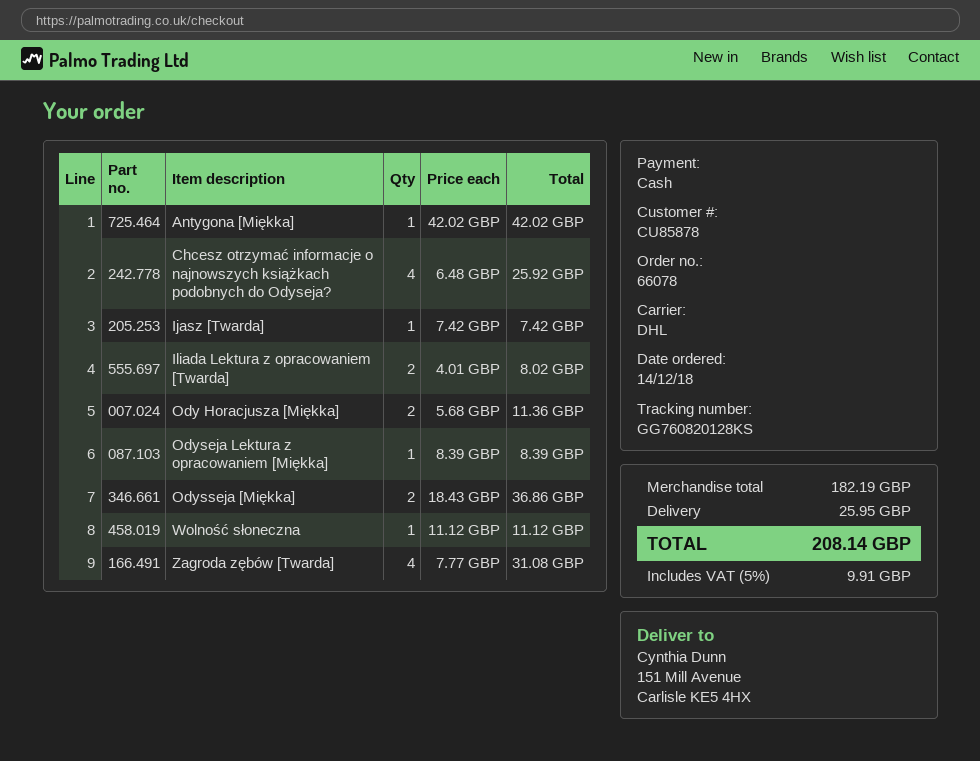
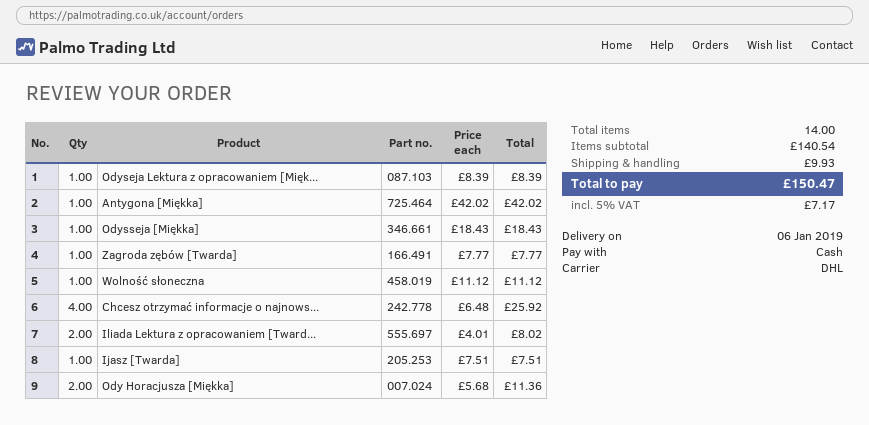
Ijasz [Twarda]: 1 x 7.42 = 7.42 -> 1 x 7.51 = 7.51
Odysseja [Miękka]: 2 x 18.43 = 36.86 -> 1 x 18.43 = 18.43
Zagroda zębów [Twarda]: 4 x 7.77 = 31.08 -> 1 x 7.77 = 7.77
subtotal: 182.19 -> 140.54
shipping: 25.95 -> 9.93
tax: 5% = 9.91 -> 5% = 7.17
total: 208.14 -> 150.47

